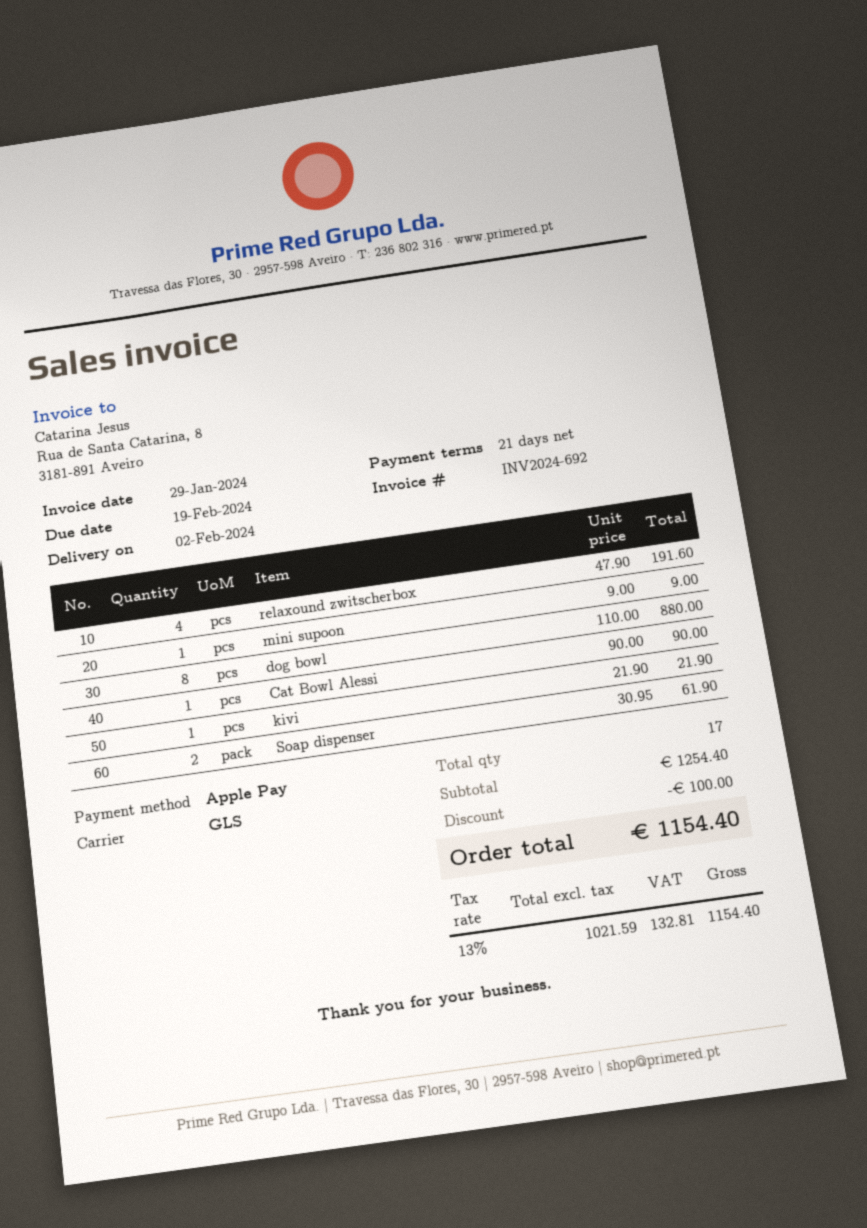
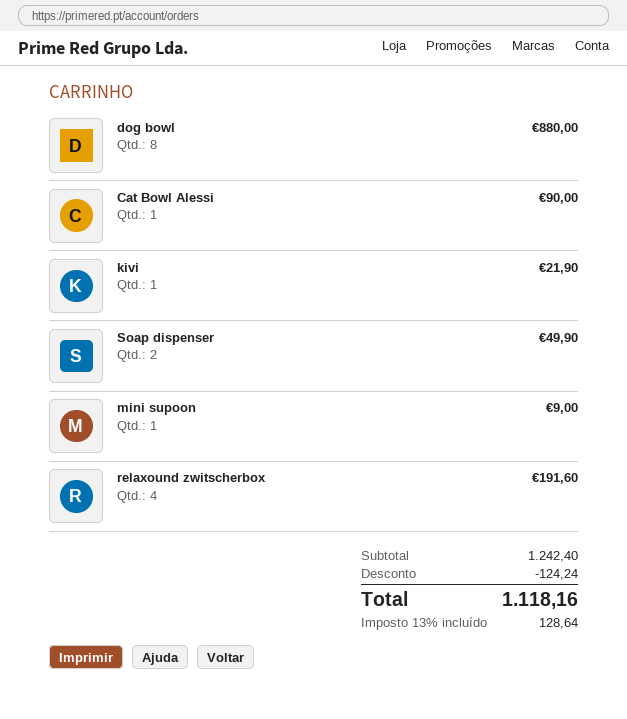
Soap dispenser: 2 for 61.90 -> 2 for 49.90
subtotal: 1254.40 -> 1242.40
discount: 100.00 -> 124.24
tax: 13% = 132.81 -> 13% = 128.64
total: 1154.40 -> 1118.16

